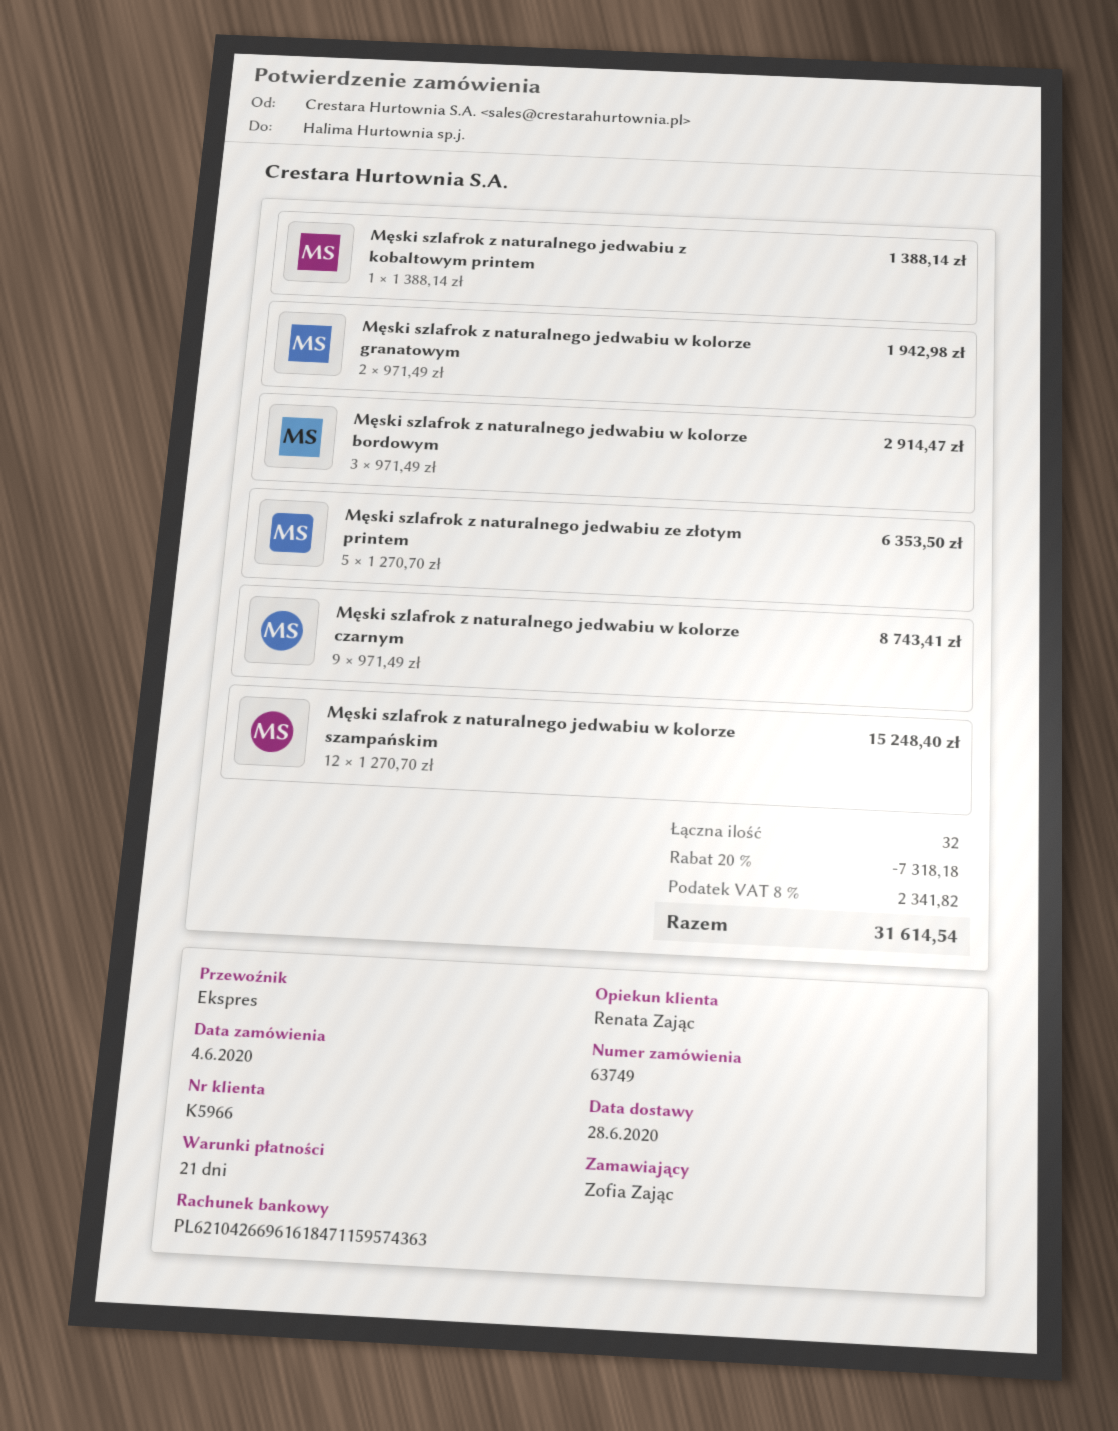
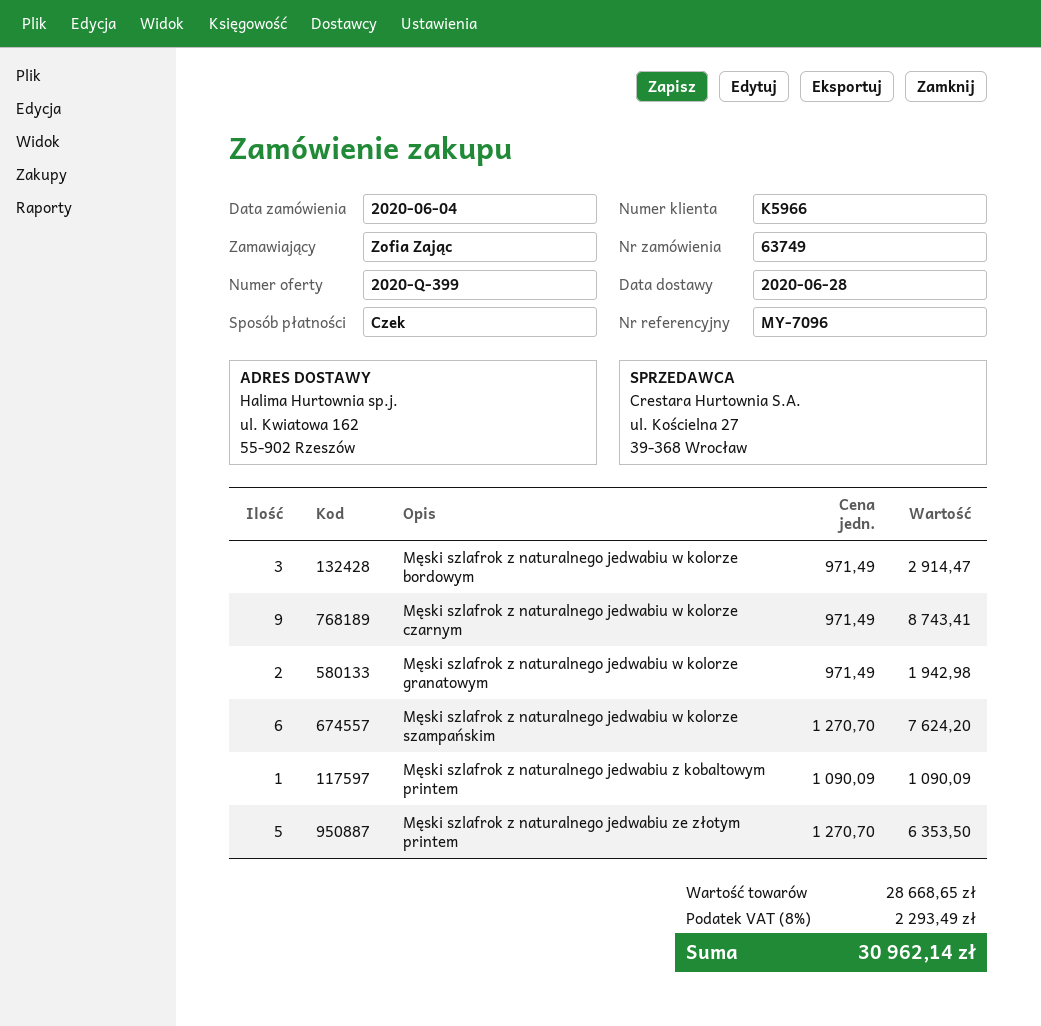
Męski szlafrok z naturalnego jedwabiu z kobaltowym printem: 1 x 1388.14 = 1388.14 -> 1 x 1090.09 = 1090.09
Męski szlafrok z naturalnego jedwabiu w kolorze szampańskim: 12 x 1270.70 = 15248.40 -> 6 x 1270.70 = 7624.20
discount: 20% = 7318.18 -> none
tax: 8% = 2341.82 -> 8% = 2293.49
total: 31614.54 -> 30962.14

